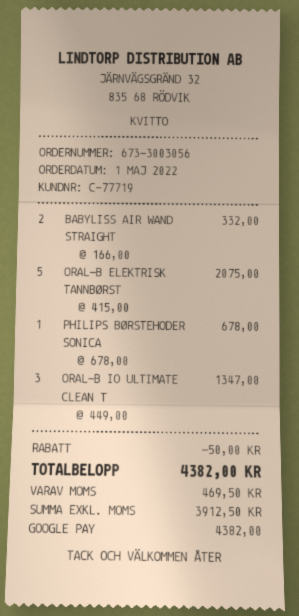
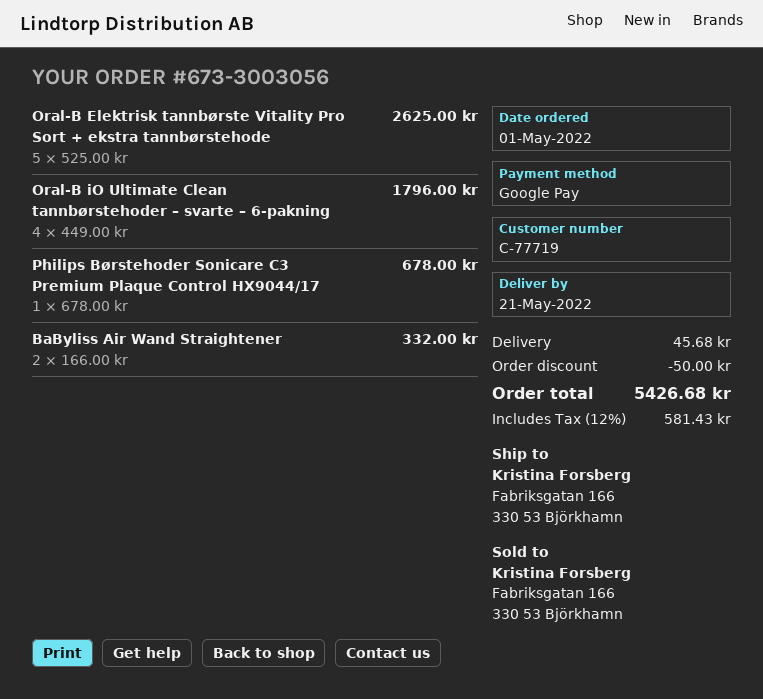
ORAL-B ELEKTRISK TANNBØRST: 5 x 415.00 = 2075.00 -> 5 x 525.00 = 2625.00
ORAL-B IO ULTIMATE CLEAN T: 3 x 449.00 = 1347.00 -> 4 x 449.00 = 1796.00
shipping: none -> 45.68
tax: 469.50 -> 581.43
total: 4382.00 -> 5426.68

